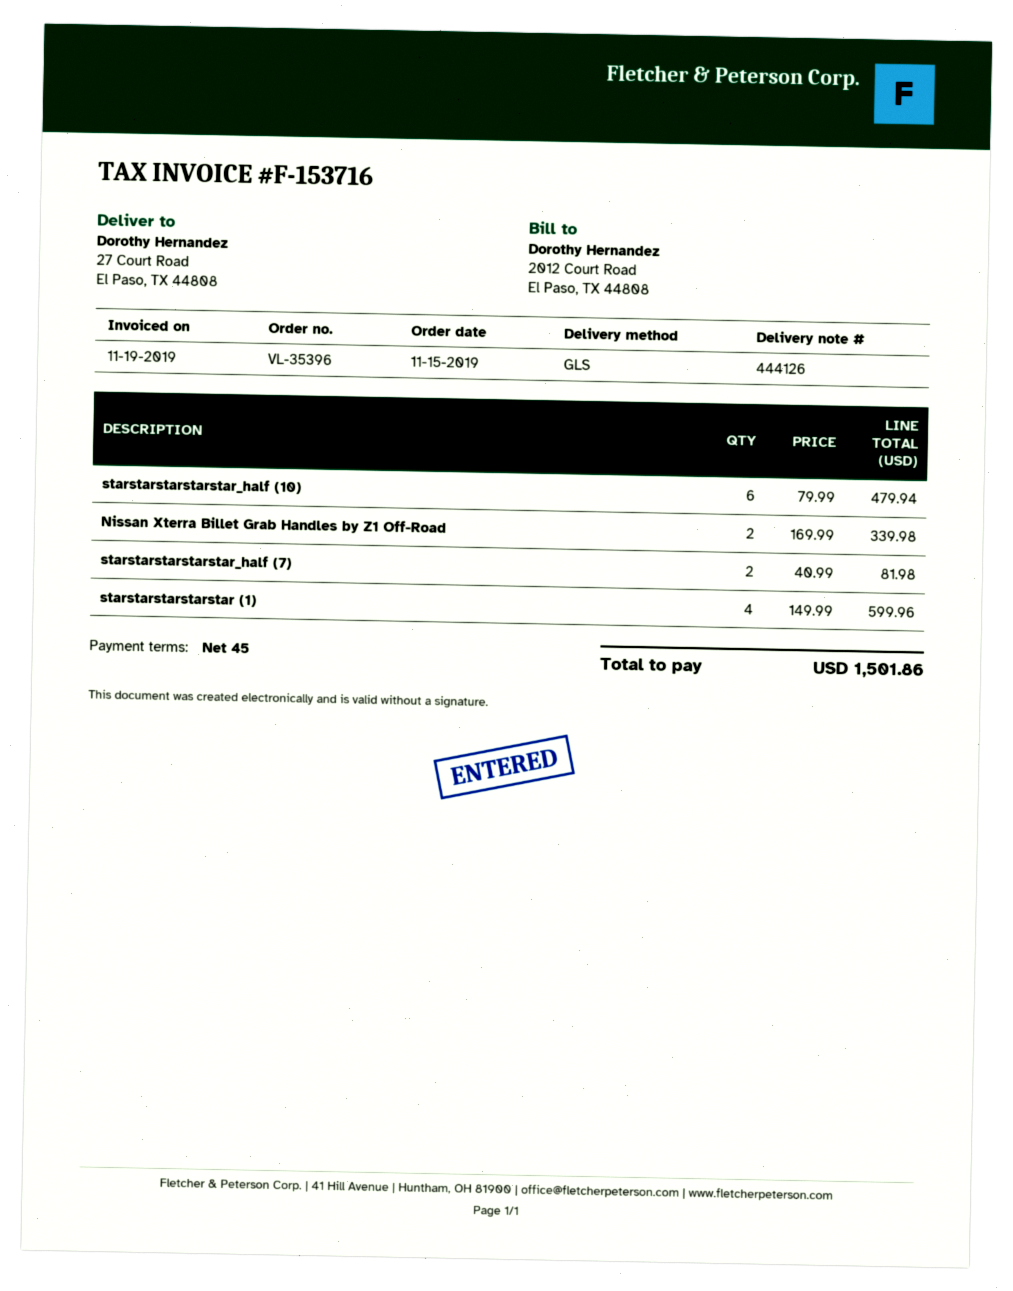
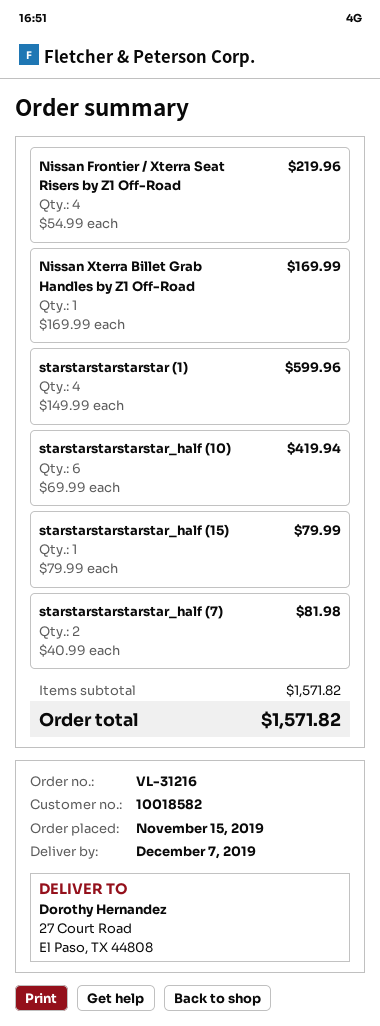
order number: VL-35396 -> VL-31216
starstarstarstarstar_half (10): 6 x 79.99 = 479.94 -> 6 x 69.99 = 419.94
Nissan Xterra Billet Grab Handles by Z1 Off-Road: 2 x 169.99 = 339.98 -> 1 x 169.99 = 169.99
Nissan Frontier / Xterra Seat Risers by Z1 Off-Road: none -> 4 x 54.99 = 219.96
starstarstarstarstar_half (15): none -> 1 x 79.99 = 79.99
total: 1501.86 -> 1571.82

